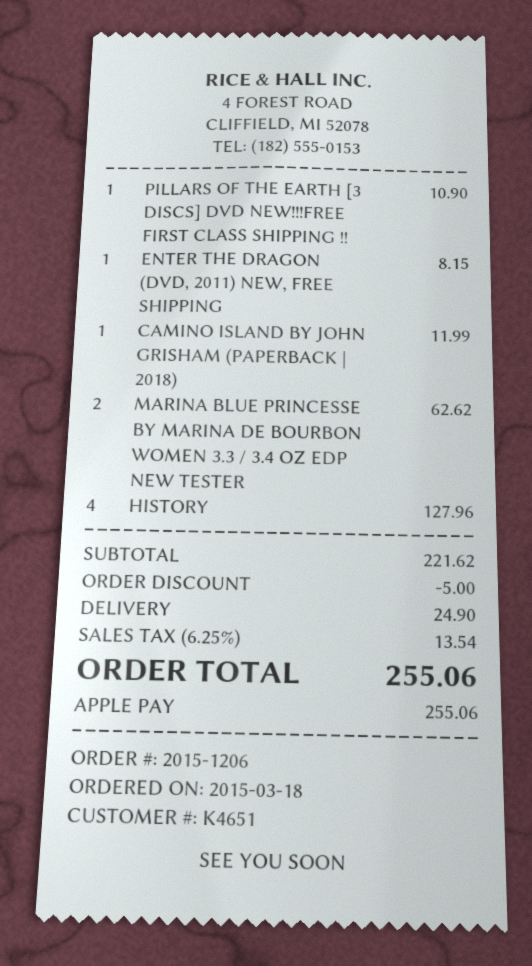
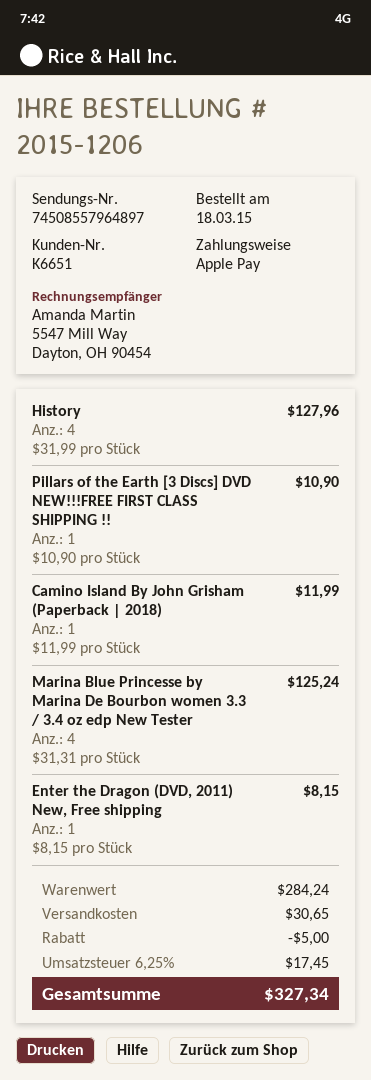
customer number: K4651 -> K6651
MARINA BLUE PRINCESSE BY MARINA DE BOURBON WOMEN 3.3 / 3.4 OZ EDP NEW TESTER: 2 for 62.62 -> 4 for 125.24
subtotal: 221.62 -> 284.24
shipping: 24.90 -> 30.65
tax: 6.25% = 13.54 -> 6.25% = 17.45
total: 255.06 -> 327.34

